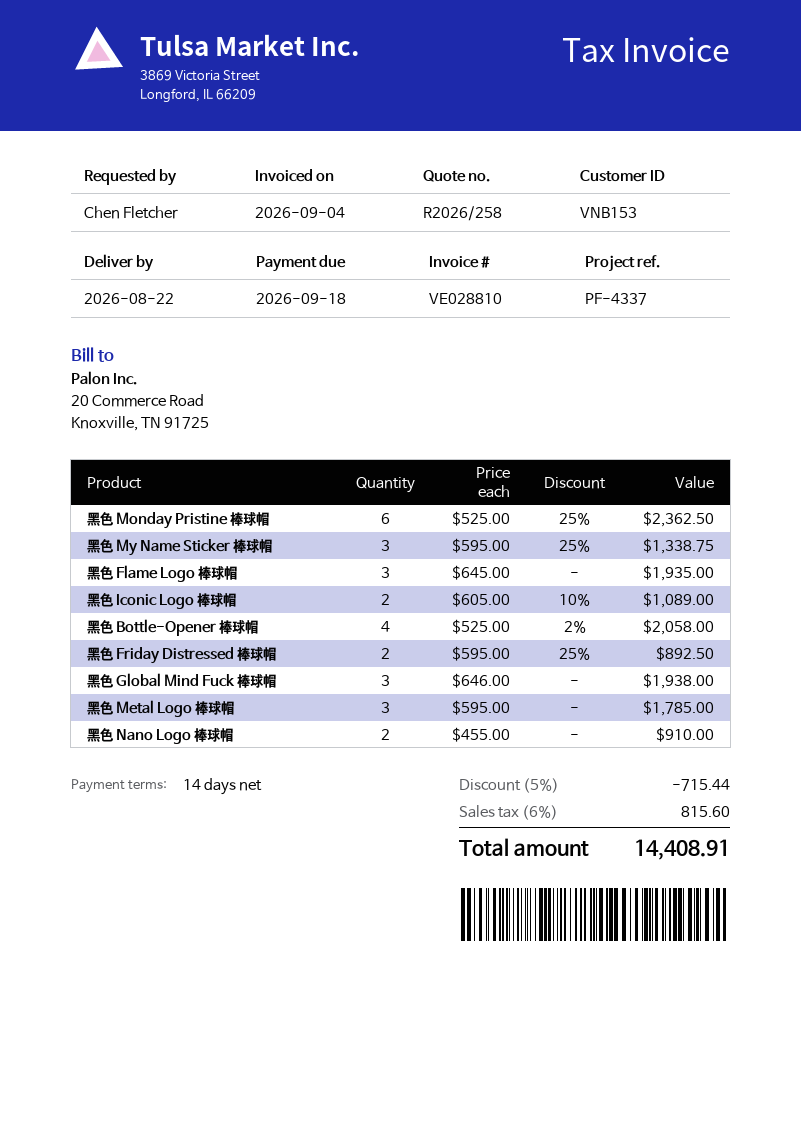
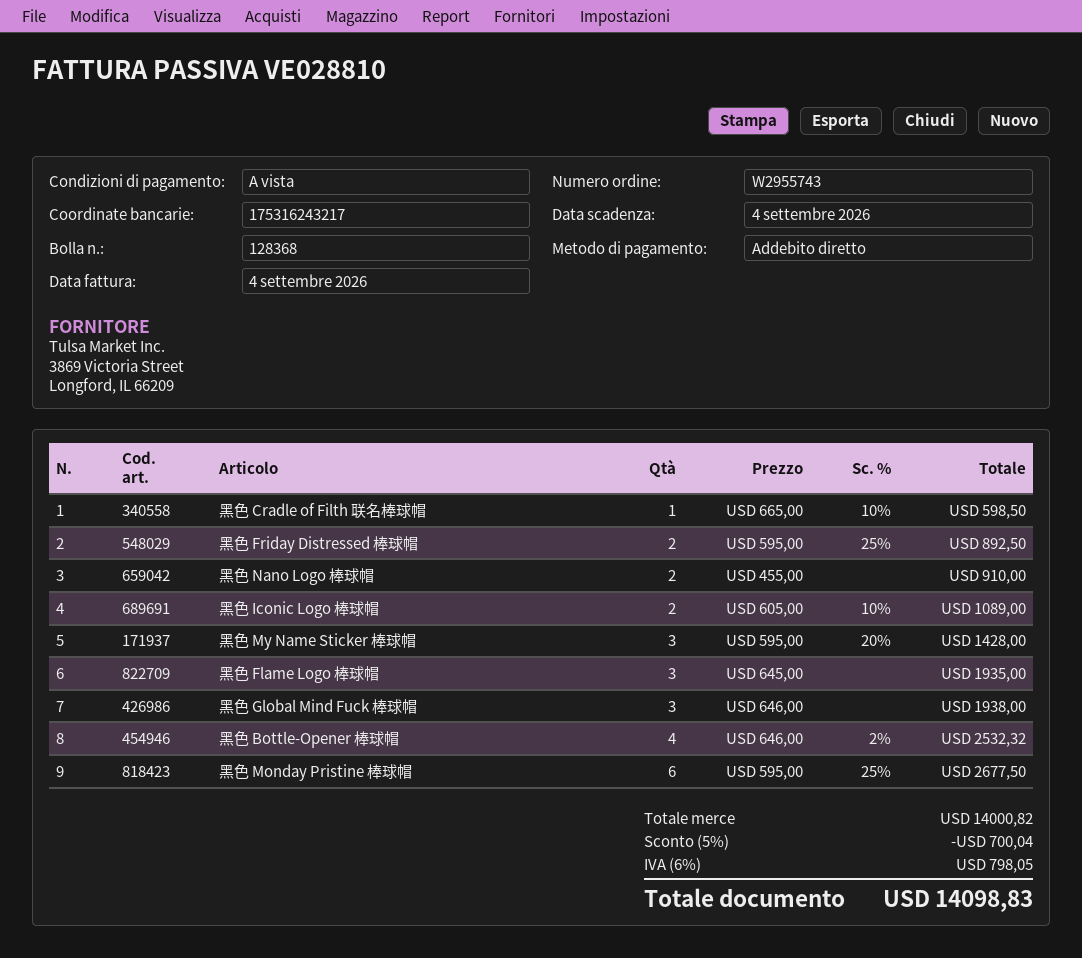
payment terms: 14 days -> on receipt
due date: 2026-09-18 -> 2026-09-04
黑色 Monday Pristine 棒球帽: 6 x 525.00 - 25% = 2362.50 -> 6 x 595.00 - 25% = 2677.50
黑色 My Name Sticker 棒球帽: 3 x 595.00 - 25% = 1338.75 -> 3 x 595.00 - 20% = 1428.00
黑色 Bottle-Opener 棒球帽: 4 x 525.00 - 2% = 2058.00 -> 4 x 646.00 - 2% = 2532.32
黑色 Metal Logo 棒球帽: 3 x 595.00 = 1785.00 -> none
黑色 Cradle of Filth 联名棒球帽: none -> 1 x 665.00 - 10% = 598.50
discount: 5% = 715.44 -> 5% = 700.04
tax: 6% = 815.60 -> 6% = 798.05
total: 14408.91 -> 14098.83

